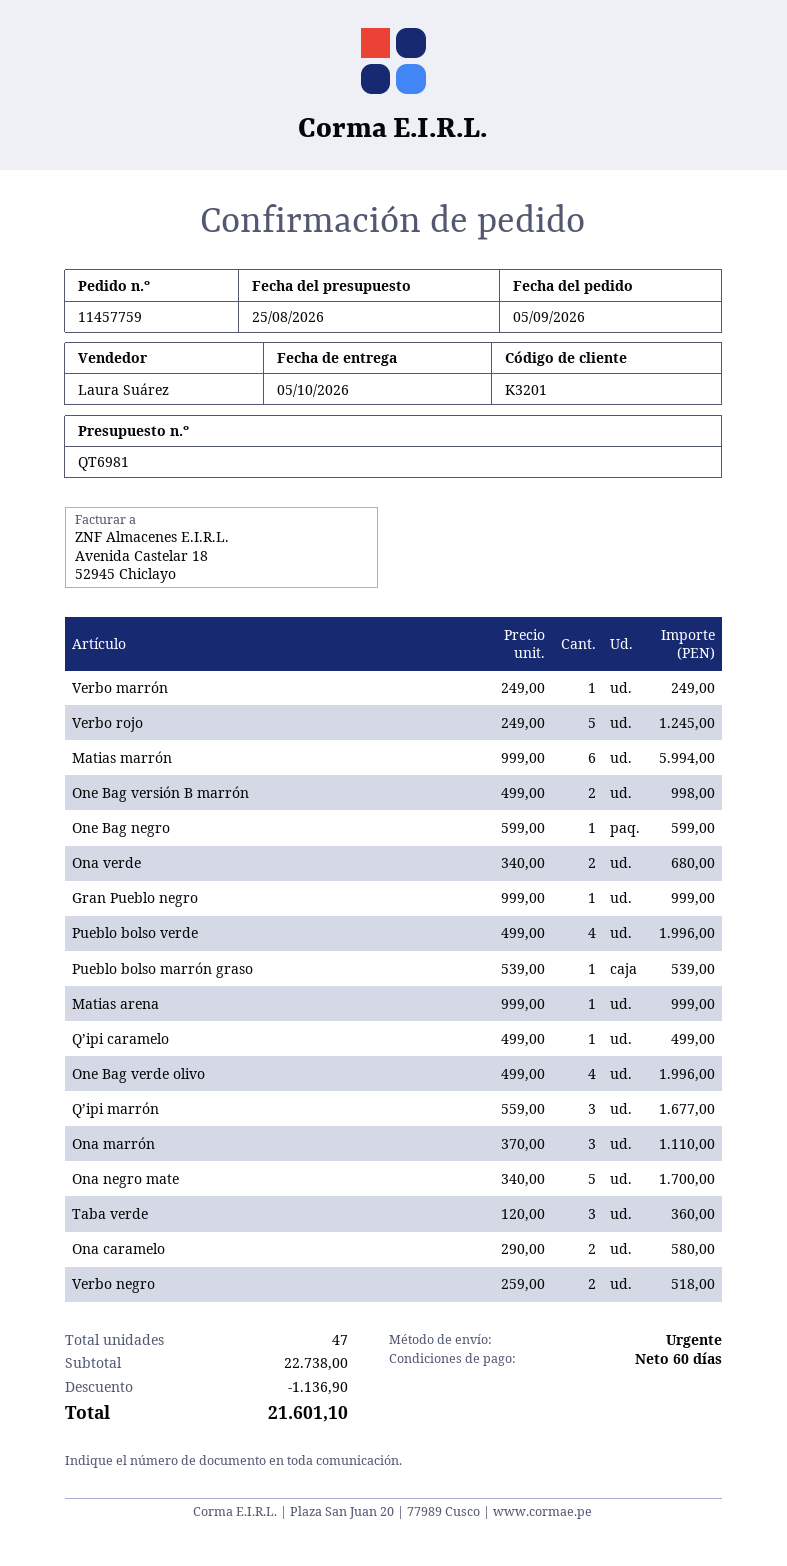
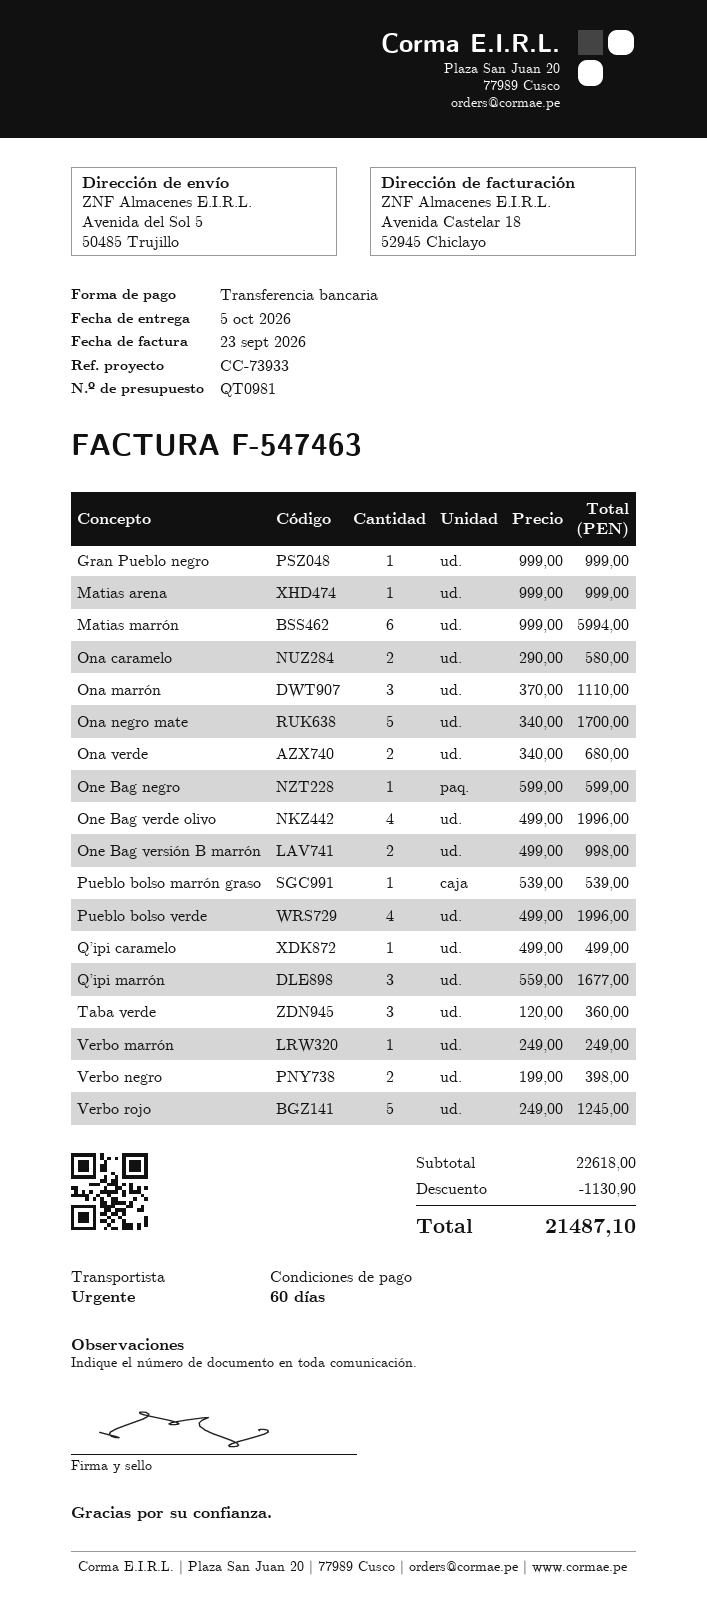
quote number: QT6981 -> QT0981
Verbo negro: 2 x 259.00 = 518.00 -> 2 x 199.00 = 398.00
subtotal: 22738.00 -> 22618.00
discount: 1136.90 -> 1130.90
total: 21601.10 -> 21487.10

